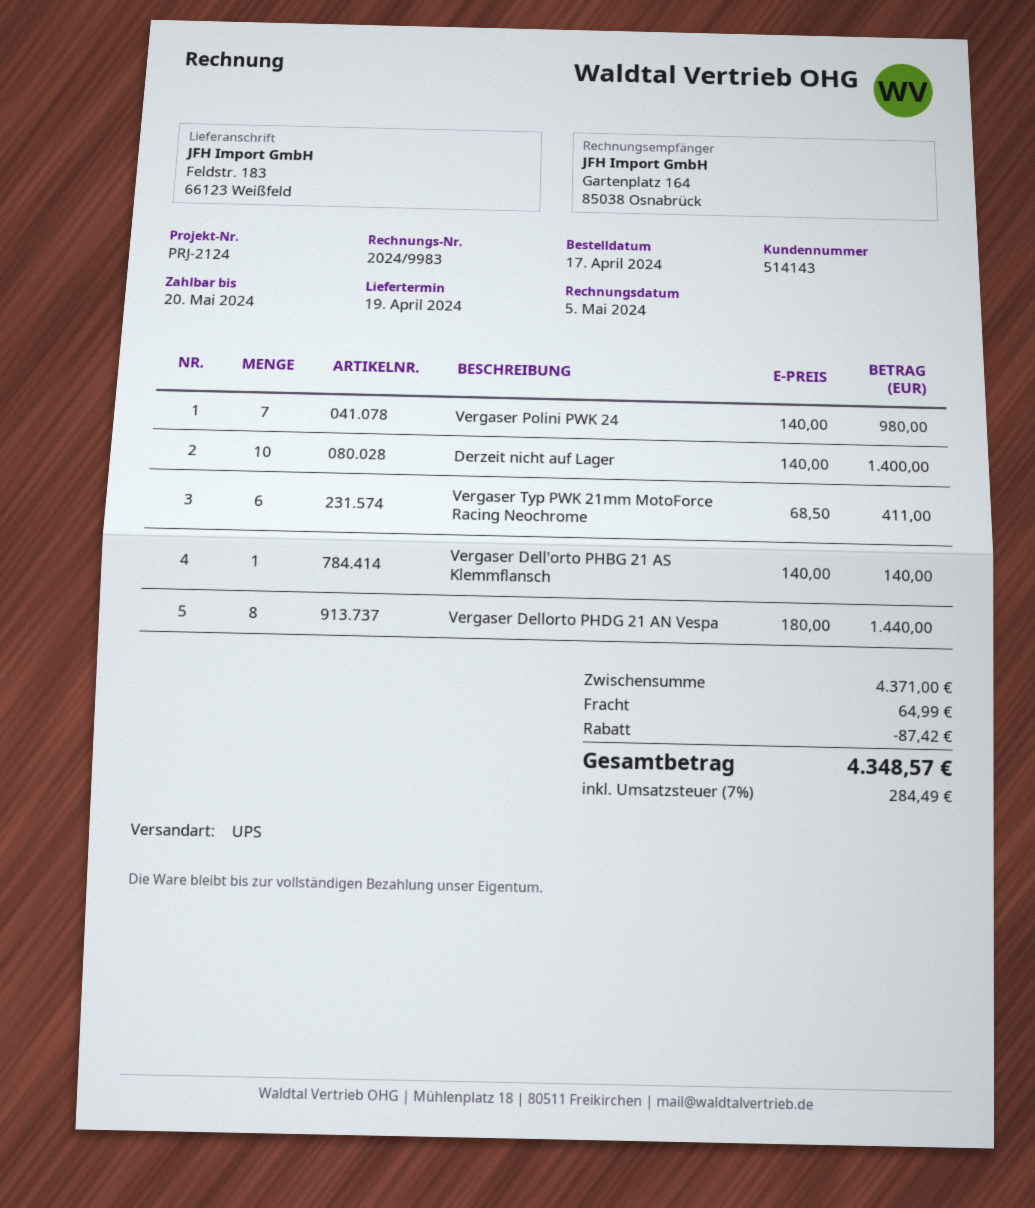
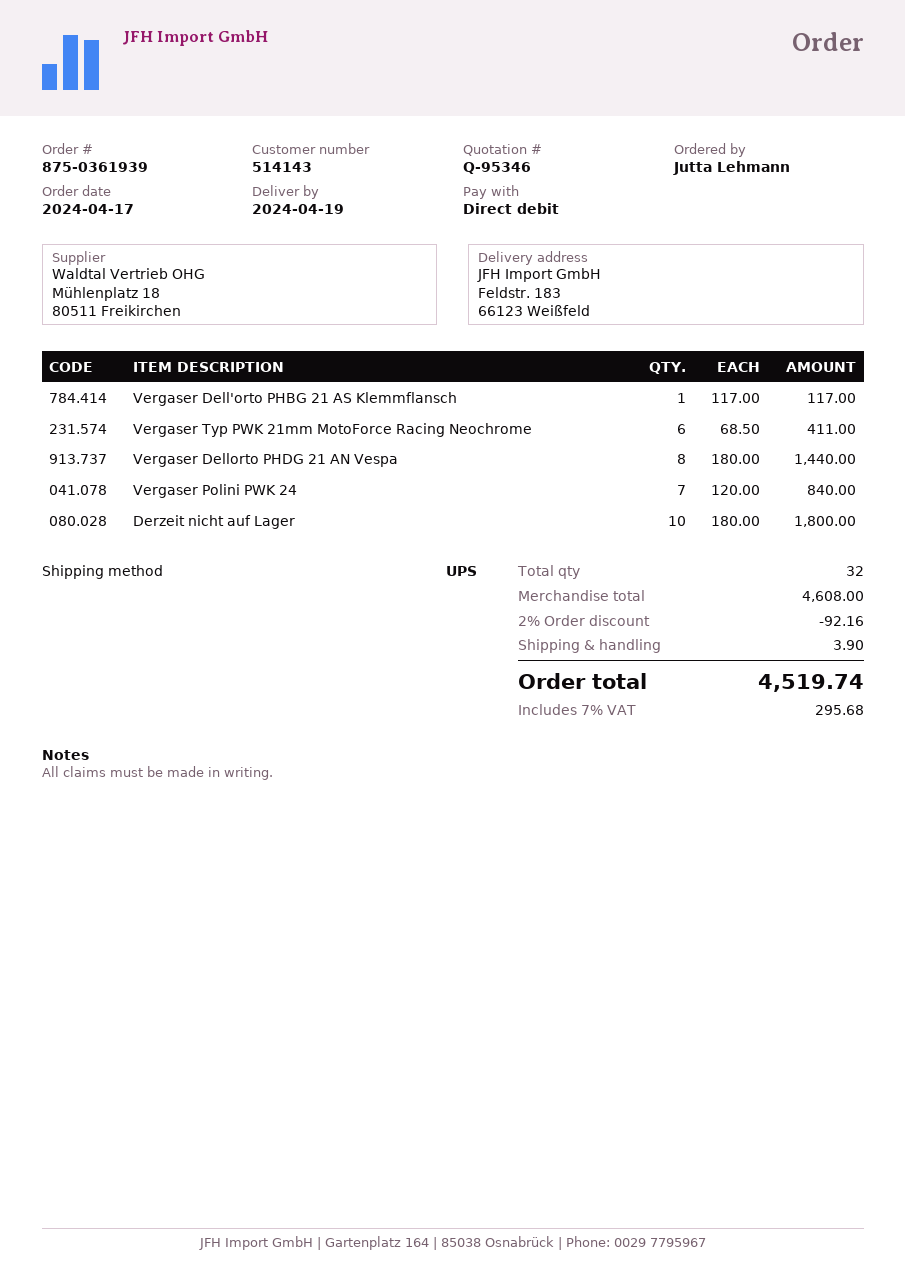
Vergaser Polini PWK 24: 7 x 140.00 = 980.00 -> 7 x 120.00 = 840.00
Derzeit nicht auf Lager: 10 x 140.00 = 1400.00 -> 10 x 180.00 = 1800.00
Vergaser Dell'orto PHBG 21 AS Klemmflansch: 1 x 140.00 = 140.00 -> 1 x 117.00 = 117.00
subtotal: 4371.00 -> 4608.00
discount: 87.42 -> 92.16
shipping: 64.99 -> 3.90
tax: 7% = 284.49 -> 7% = 295.68
total: 4348.57 -> 4519.74

